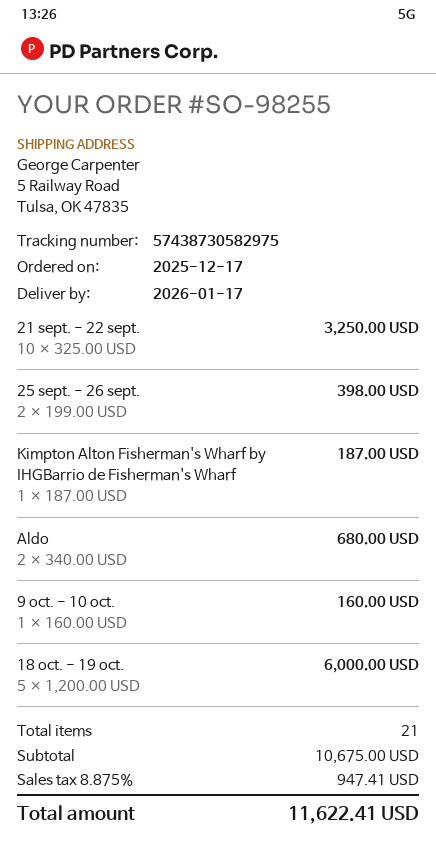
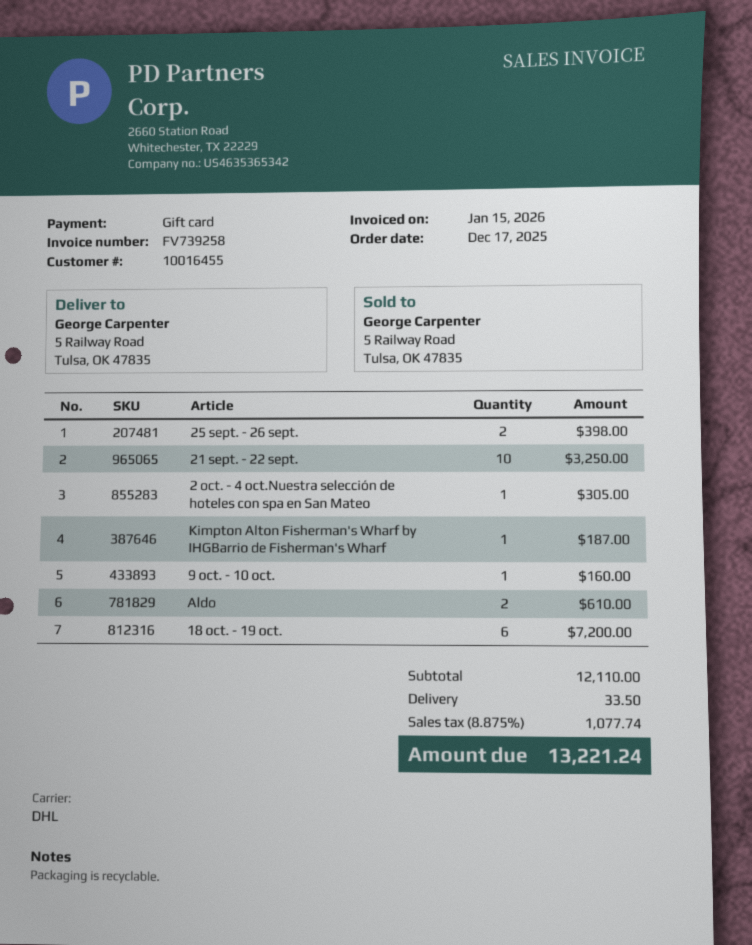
Aldo: 2 for 680.00 -> 2 for 610.00
18 oct. - 19 oct.: 5 for 6000.00 -> 6 for 7200.00
2 oct. - 4 oct.Nuestra selección de hoteles con spa en San Mateo: none -> 1 for 305.00
subtotal: 10675.00 -> 12110.00
shipping: none -> 33.50
tax: 8.875% = 947.41 -> 8.875% = 1077.74
total: 11622.41 -> 13221.24

